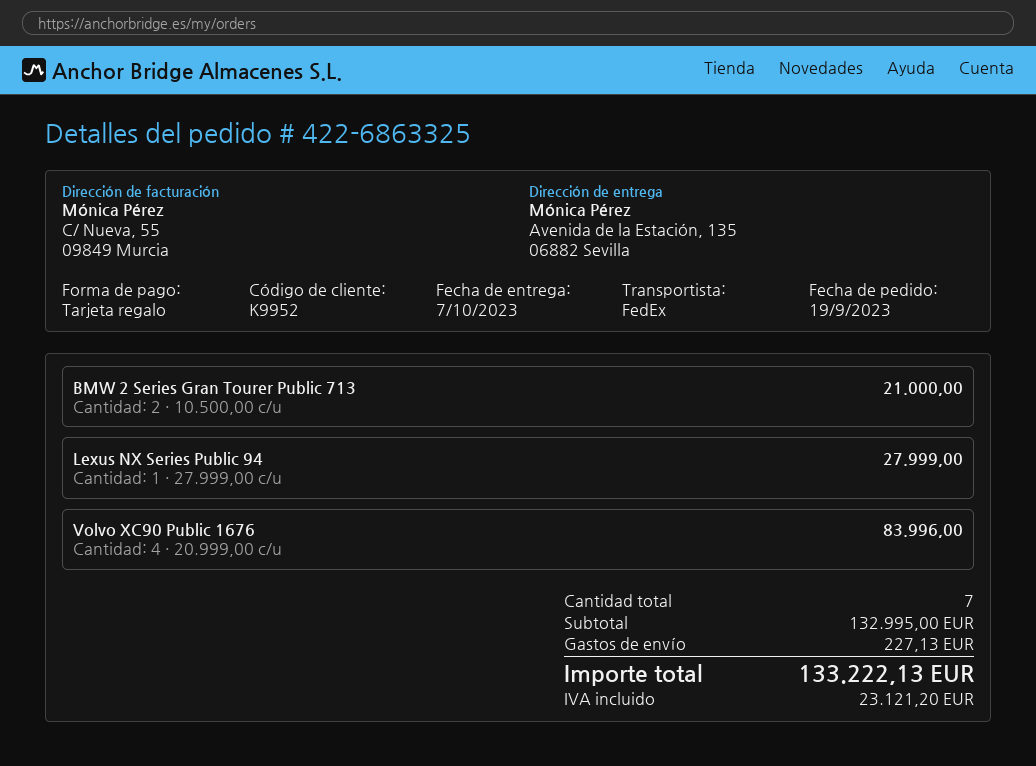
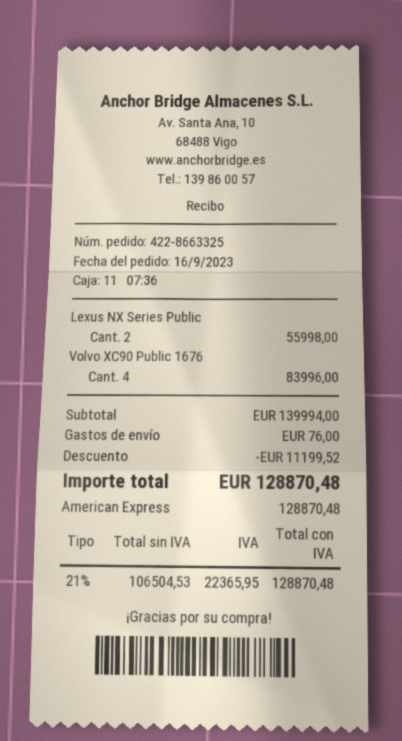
order number: 422-6863325 -> 422-8663325
order date: 2023-09-19 -> 2023-09-16
payment method: gift card -> American Express
BMW 2 Series Gran Tourer Public 713: 2 for 21000.00 -> none
Lexus NX Series Public 94: 1 for 27999.00 -> 2 for 55998.00
subtotal: 132995.00 -> 139994.00
discount: none -> 11199.52
shipping: 227.13 -> 76.00
tax: 23121.20 -> 22365.95
total: 133222.13 -> 128870.48

